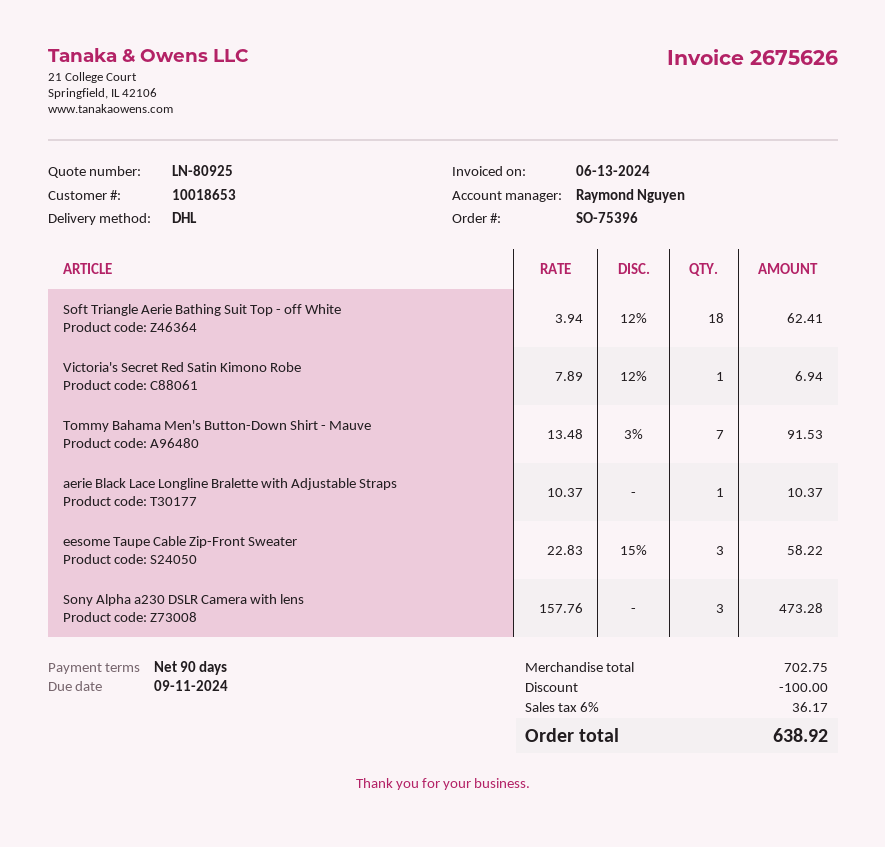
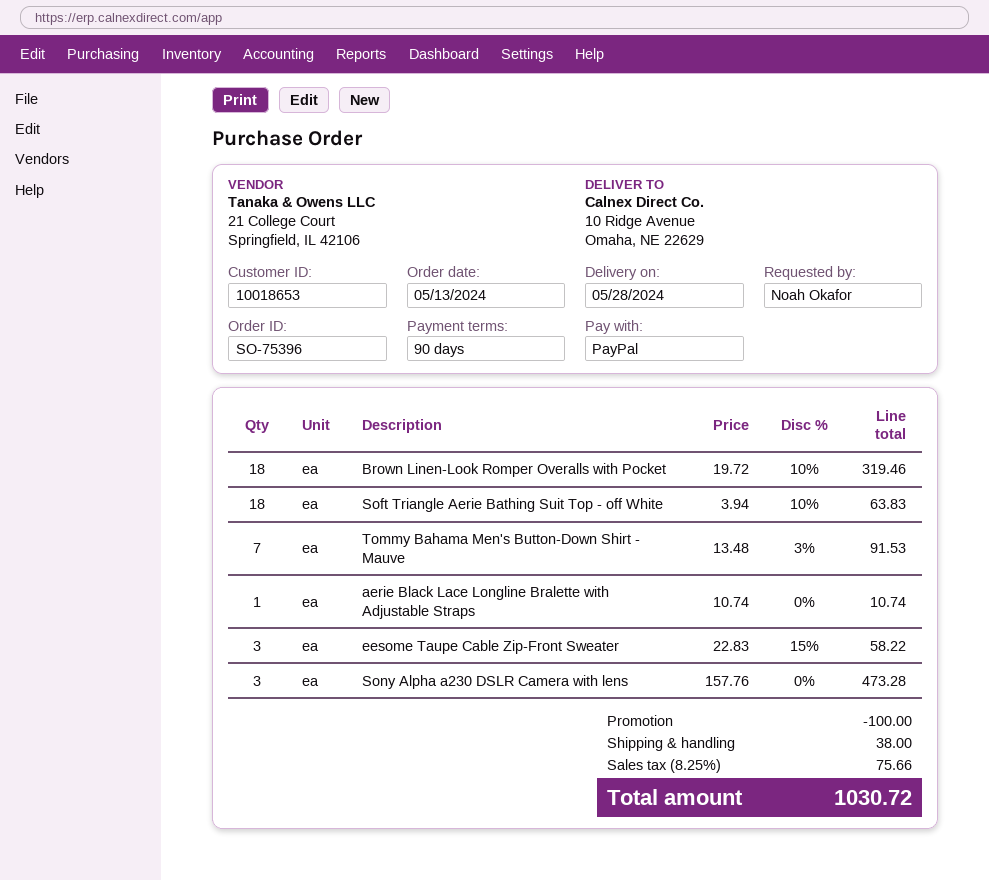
Soft Triangle Aerie Bathing Suit Top - off White: 18 x 3.94 - 12% = 62.41 -> 18 x 3.94 - 10% = 63.83
Victoria's Secret Red Satin Kimono Robe: 1 x 7.89 - 12% = 6.94 -> none
aerie Black Lace Longline Bralette with Adjustable Straps: 1 x 10.37 = 10.37 -> 1 x 10.74 = 10.74
Brown Linen-Look Romper Overalls with Pocket: none -> 18 x 19.72 - 10% = 319.46
shipping: none -> 38.00
tax: 6% = 36.17 -> 8.25% = 75.66
total: 638.92 -> 1030.72

